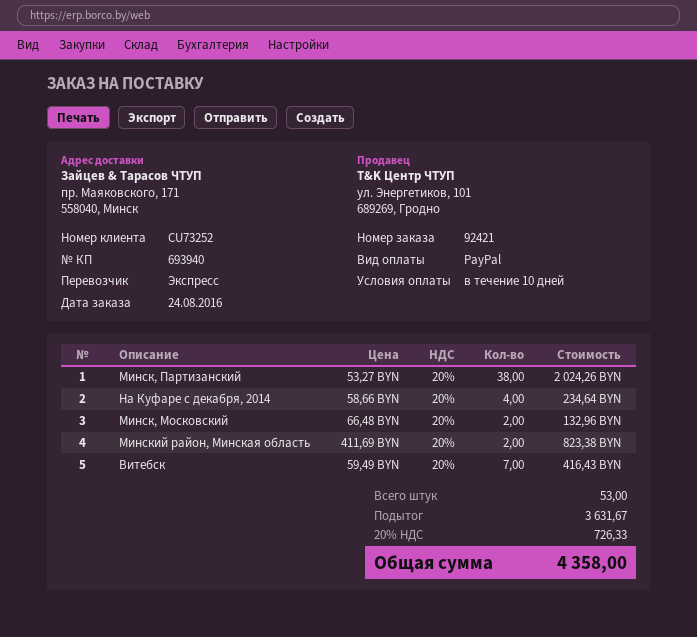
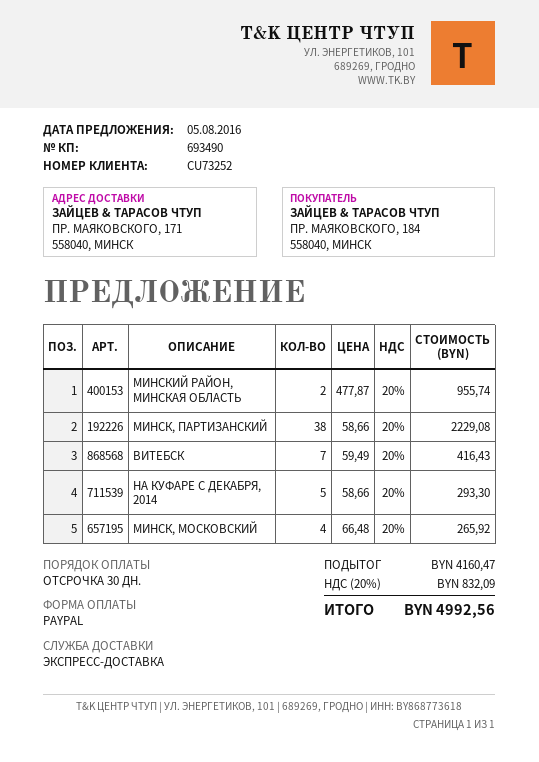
quote number: 693940 -> 693490
payment terms: 10 days -> 30 days
Минск, Партизанский: 38 x 53.27 = 2024.26 -> 38 x 58.66 = 2229.08
На Куфаре с декабря, 2014: 4 x 58.66 = 234.64 -> 5 x 58.66 = 293.30
Минск, Московский: 2 x 66.48 = 132.96 -> 4 x 66.48 = 265.92
Минский район, Минская область: 2 x 411.69 = 823.38 -> 2 x 477.87 = 955.74
subtotal: 3631.67 -> 4160.47
tax: 20% = 726.33 -> 20% = 832.09
total: 4358.00 -> 4992.56

